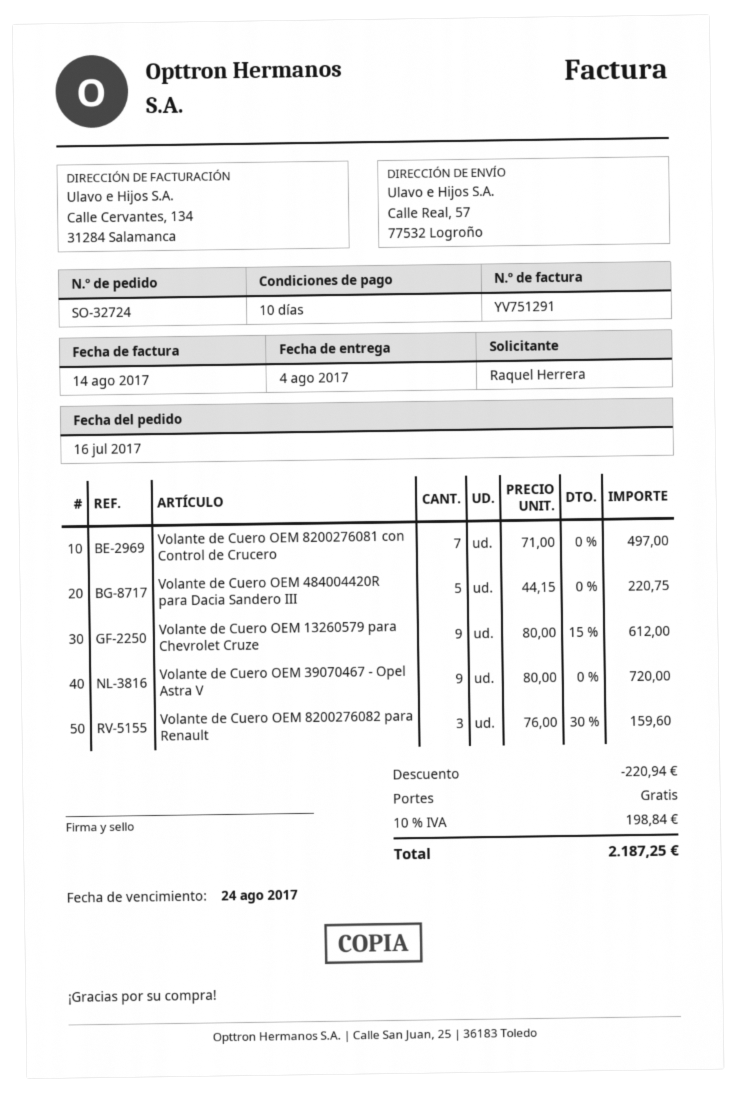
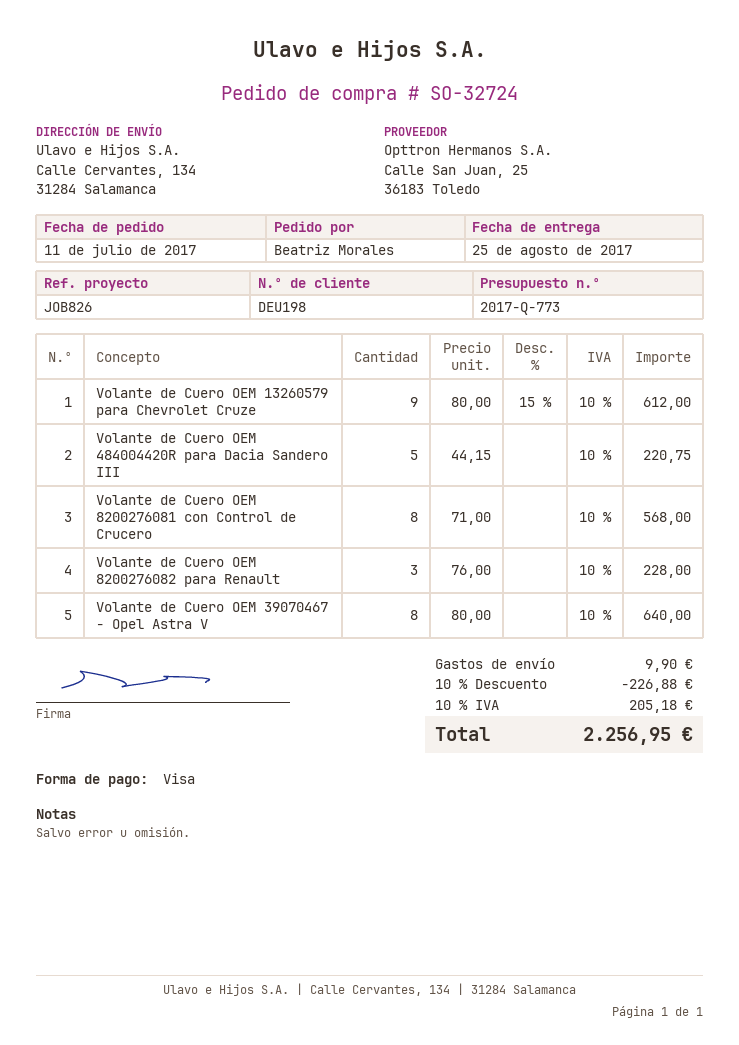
order date: 2017-07-16 -> 2017-07-11
delivery date: 2017-08-04 -> 2017-08-25
ordered by: Raquel Herrera -> Beatriz Morales
ship to: Calle Real, 57, 77532 Logroño -> Calle Cervantes, 134, 31284 Salamanca
Volante de Cuero OEM 8200276081 con Control de Crucero: 7 x 71.00 = 497.00 -> 8 x 71.00 = 568.00
Volante de Cuero OEM 39070467 - Opel Astra V: 9 x 80.00 = 720.00 -> 8 x 80.00 = 640.00
Volante de Cuero OEM 8200276082 para Renault: 3 x 76.00 - 30% = 159.60 -> 3 x 76.00 = 228.00
discount: 220.94 -> 226.88
shipping: 0.00 -> 9.90
tax: 10% = 198.84 -> 10% = 205.18
total: 2187.25 -> 2256.95

